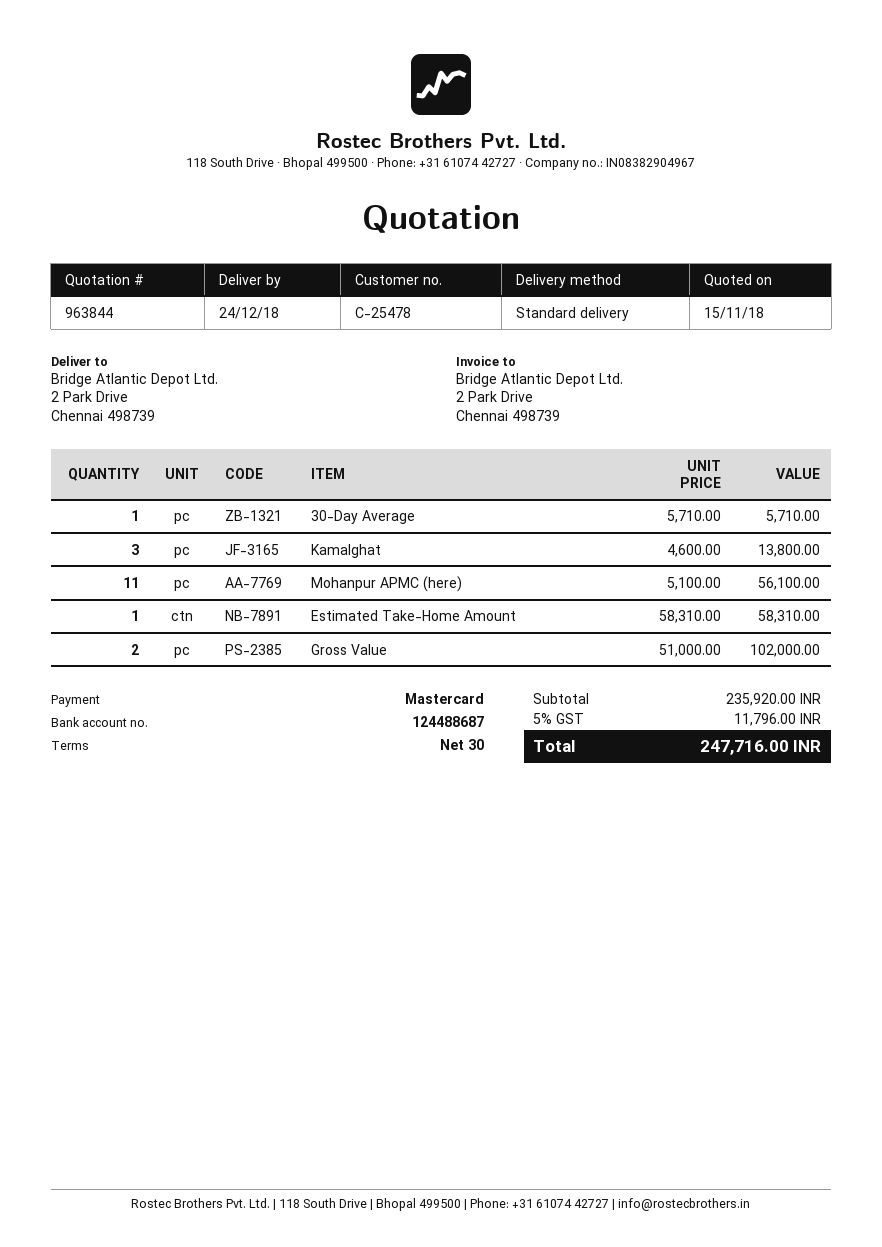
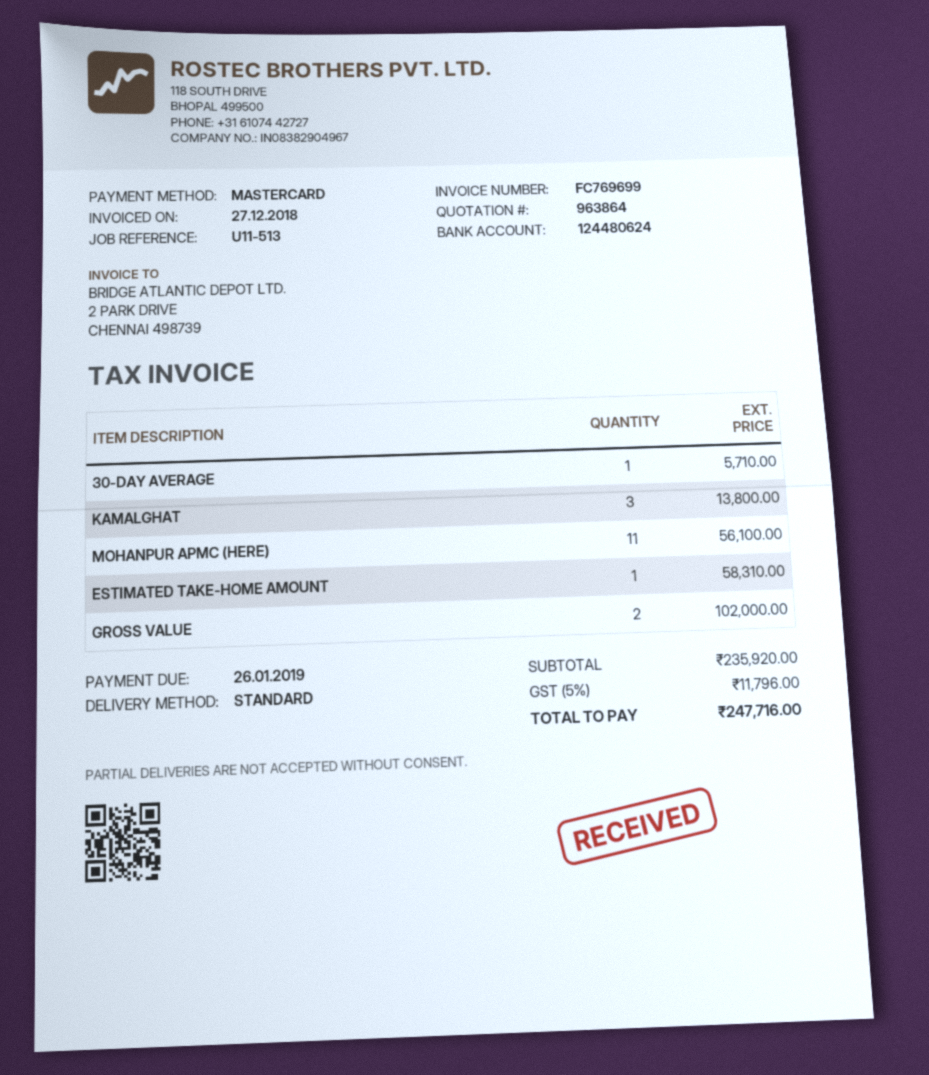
quote number: 963844 -> 963864
bank account: 124488687 -> 124480624

